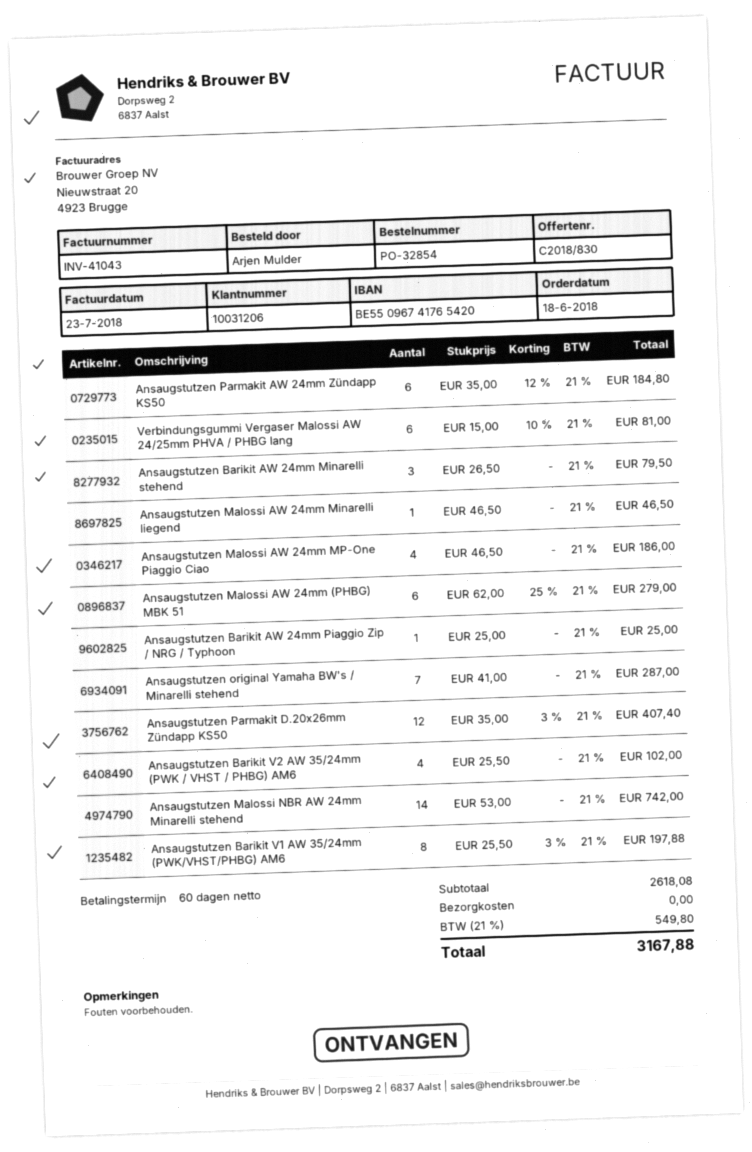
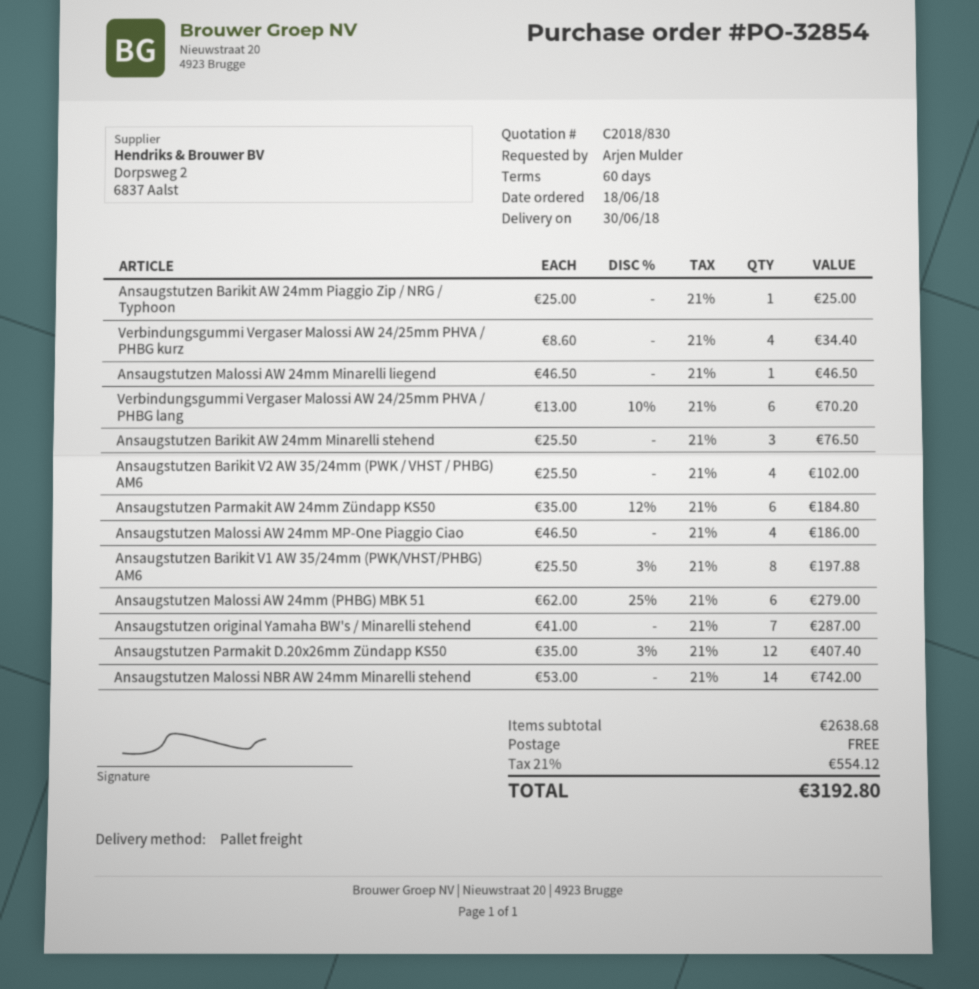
Verbindungsgummi Vergaser Malossi AW 24/25mm PHVA / PHBG lang: 6 x 15.00 - 10% = 81.00 -> 6 x 13.00 - 10% = 70.20
Ansaugstutzen Barikit AW 24mm Minarelli stehend: 3 x 26.50 = 79.50 -> 3 x 25.50 = 76.50
Verbindungsgummi Vergaser Malossi AW 24/25mm PHVA / PHBG kurz: none -> 4 x 8.60 = 34.40
subtotal: 2618.08 -> 2638.68
tax: 21% = 549.80 -> 21% = 554.12
total: 3167.88 -> 3192.80

